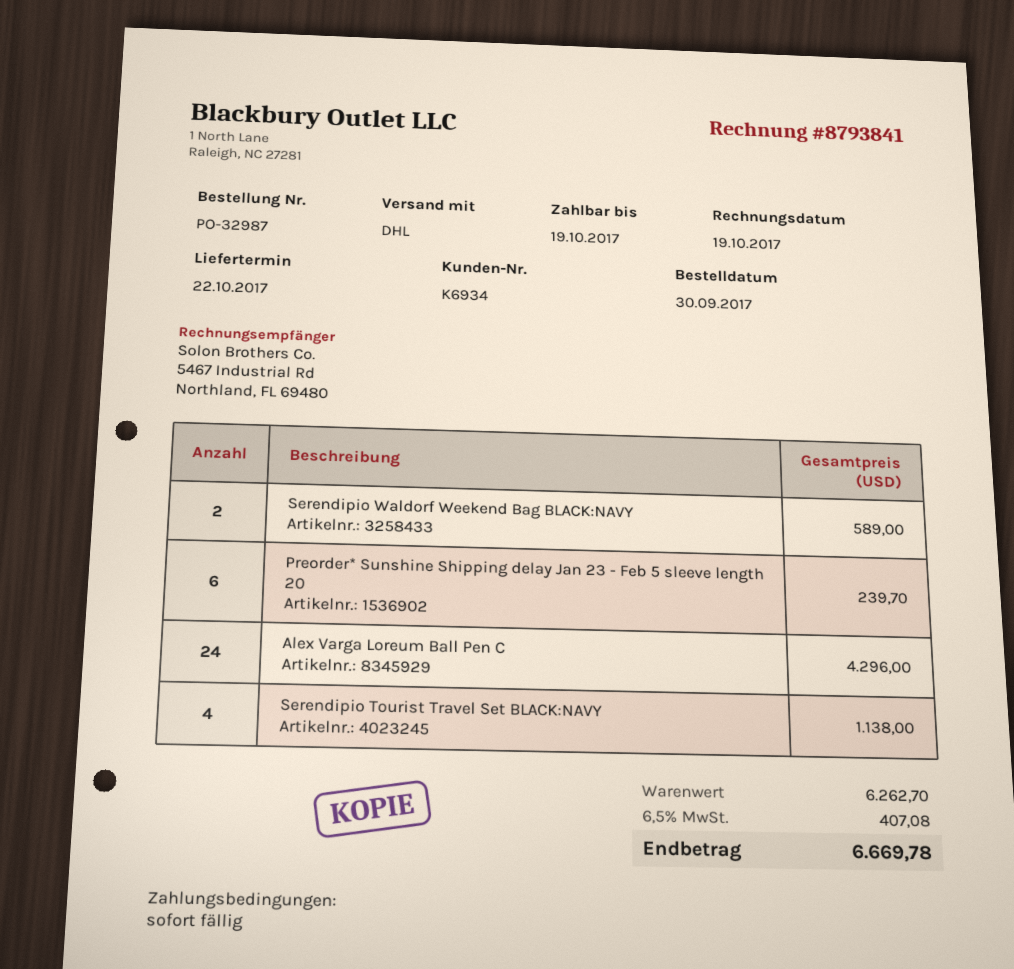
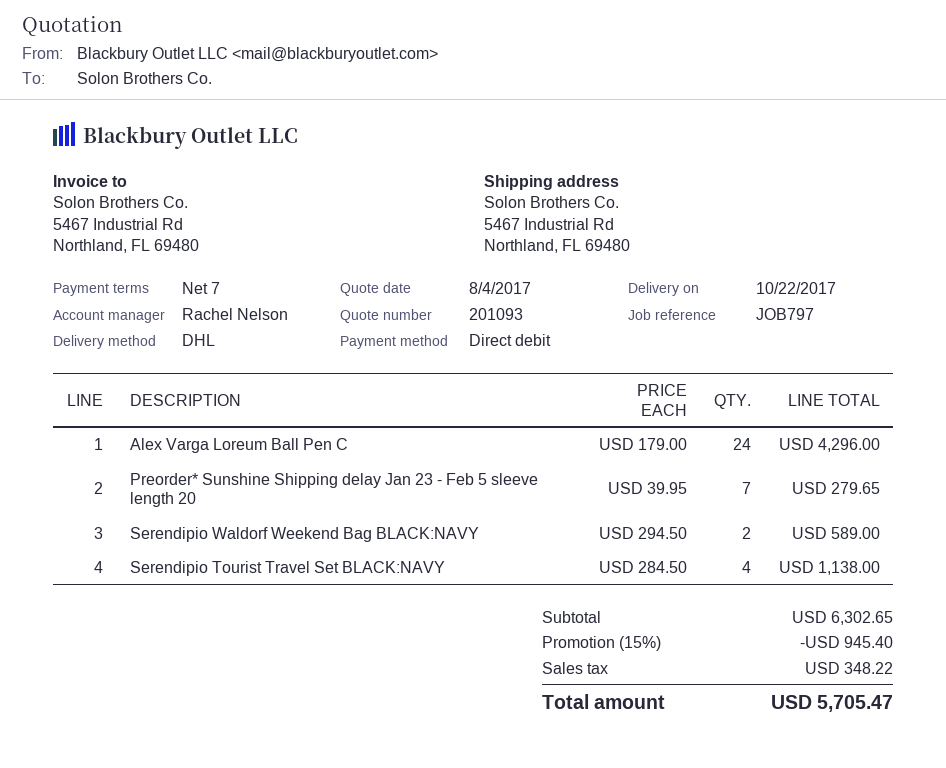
payment terms: on receipt -> 7 days
Preorder* Sunshine Shipping delay Jan 23 - Feb 5 sleeve length 20: 6 for 239.70 -> 7 for 279.65
subtotal: 6262.70 -> 6302.65
discount: none -> 15% = 945.40
tax: 407.08 -> 348.22
total: 6669.78 -> 5705.47

